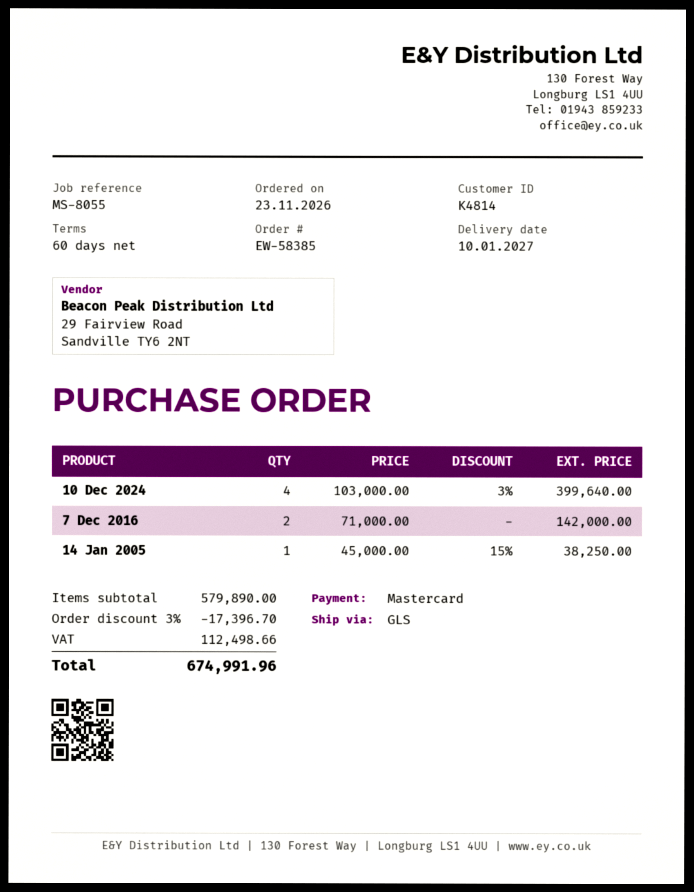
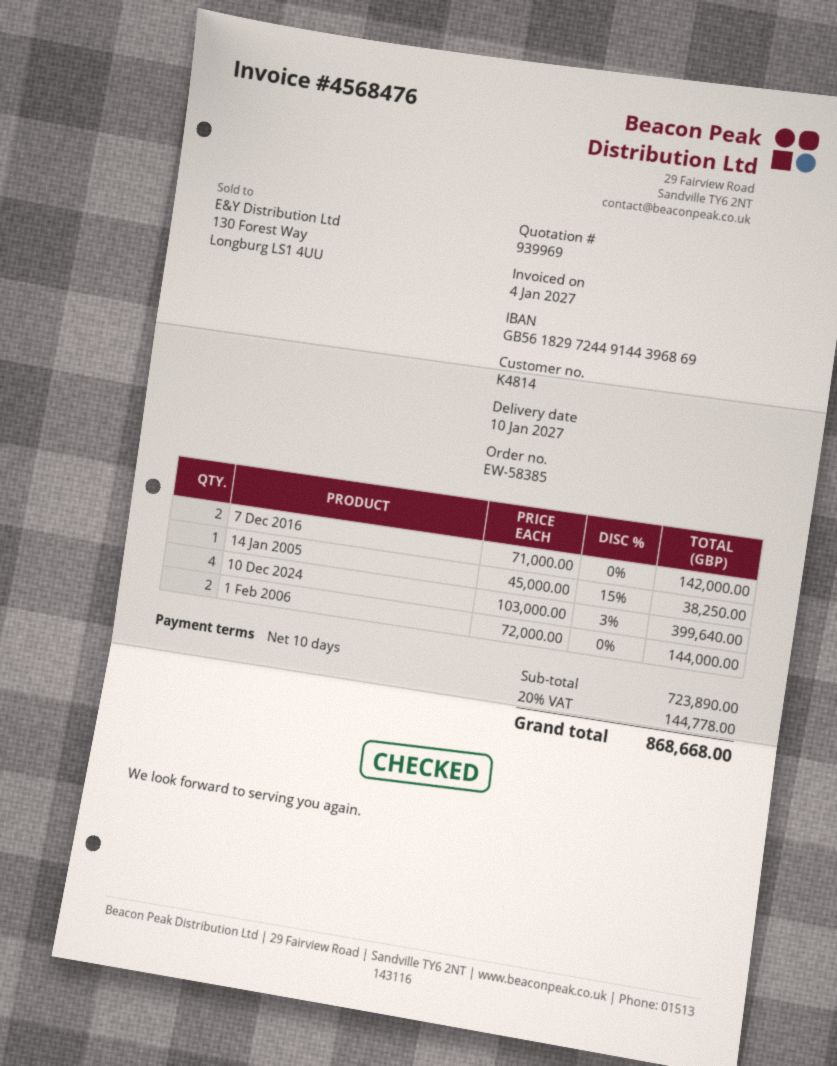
payment terms: 60 days -> 10 days
1 Feb 2006: none -> 2 x 72000.00 = 144000.00
subtotal: 579890.00 -> 723890.00
discount: 3% = 17396.70 -> none
tax: 112498.66 -> 144778.00
total: 674991.96 -> 868668.00

